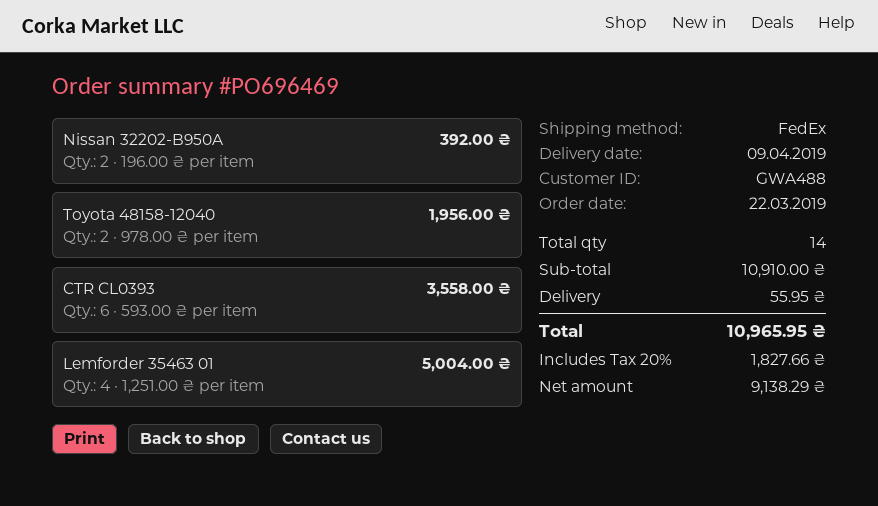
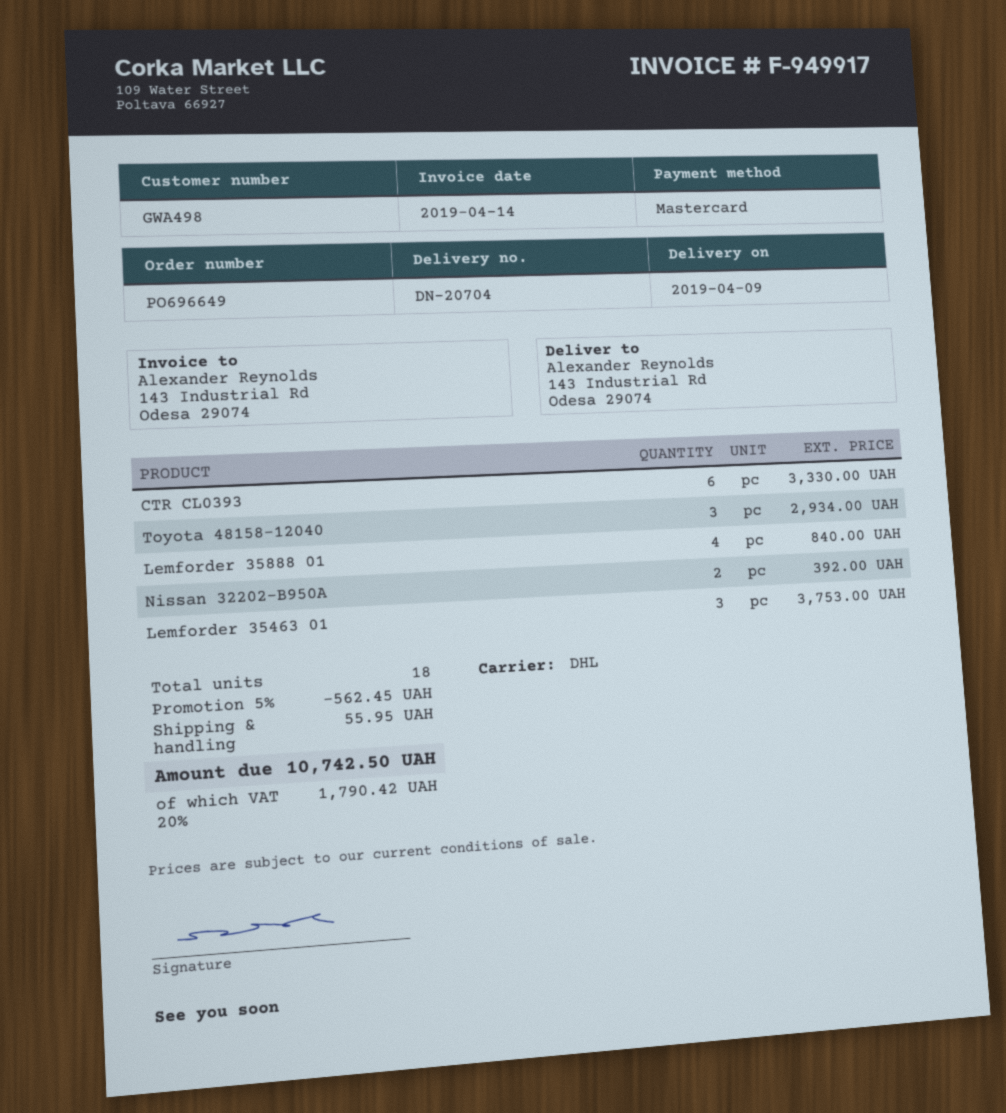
order number: PO696469 -> PO696649
customer number: GWA488 -> GWA498
shipping method: FedEx -> DHL
Toyota 48158-12040: 2 for 1956.00 -> 3 for 2934.00
CTR CL0393: 6 for 3558.00 -> 6 for 3330.00
Lemforder 35463 01: 4 for 5004.00 -> 3 for 3753.00
Lemforder 35888 01: none -> 4 for 840.00
total quantity: 14 -> 18
discount: none -> 5% = 562.45
tax: 20% = 1827.66 -> 20% = 1790.42
total: 10965.95 -> 10742.50

